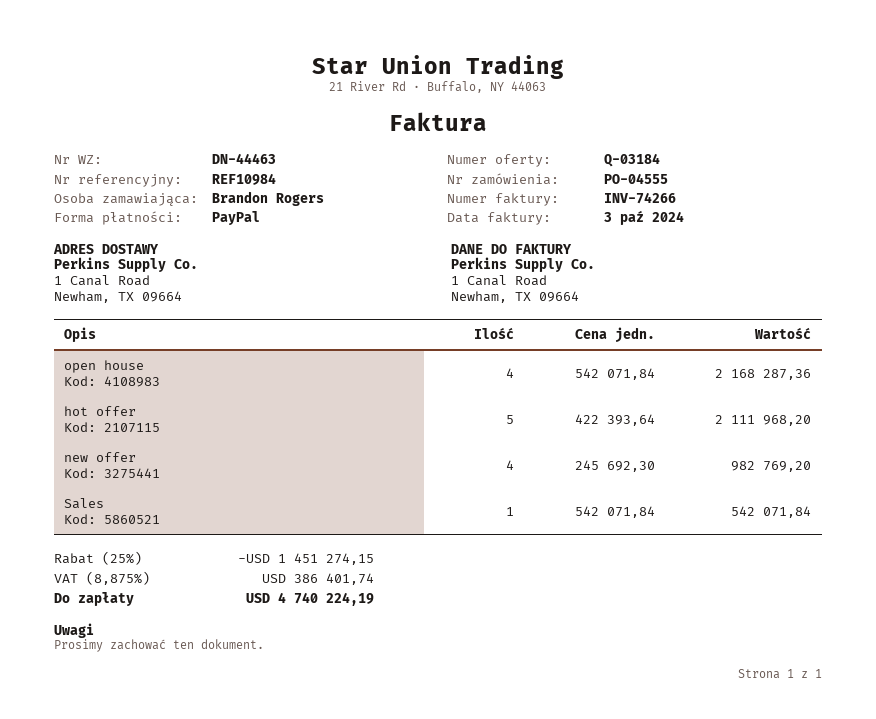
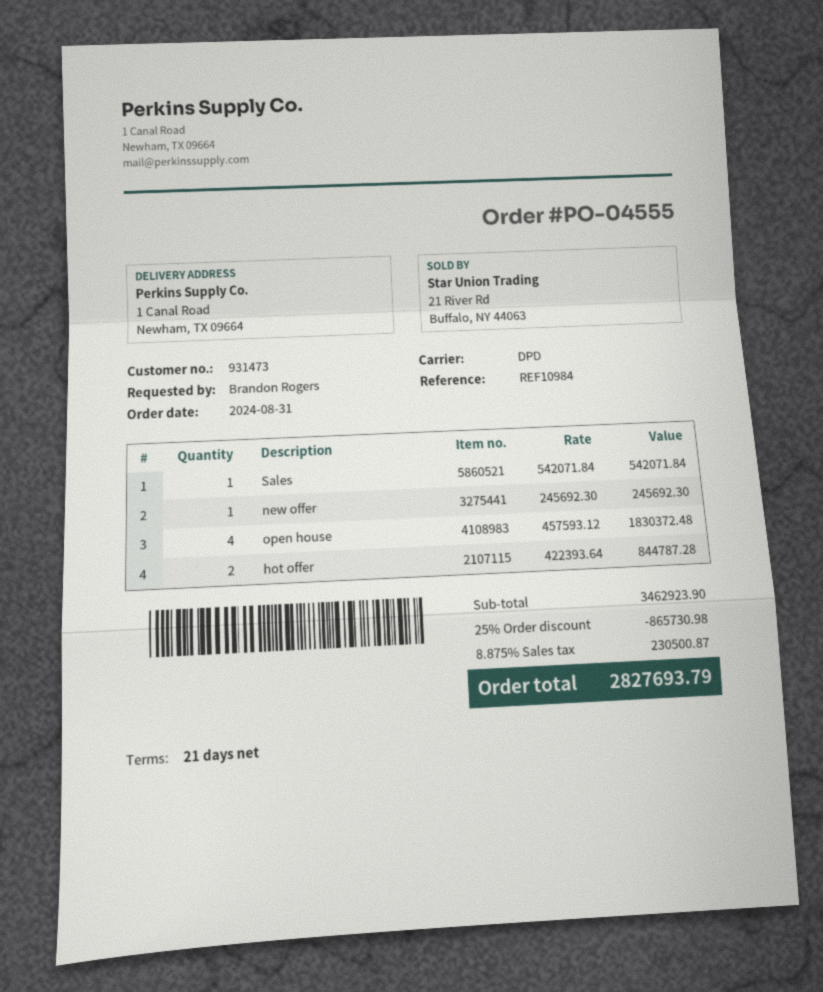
open house: 4 x 542071.84 = 2168287.36 -> 4 x 457593.12 = 1830372.48
hot offer: 5 x 422393.64 = 2111968.20 -> 2 x 422393.64 = 844787.28
new offer: 4 x 245692.30 = 982769.20 -> 1 x 245692.30 = 245692.30
discount: 25% = 1451274.15 -> 25% = 865730.98
tax: 8.875% = 386401.74 -> 8.875% = 230500.87
total: 4740224.19 -> 2827693.79

